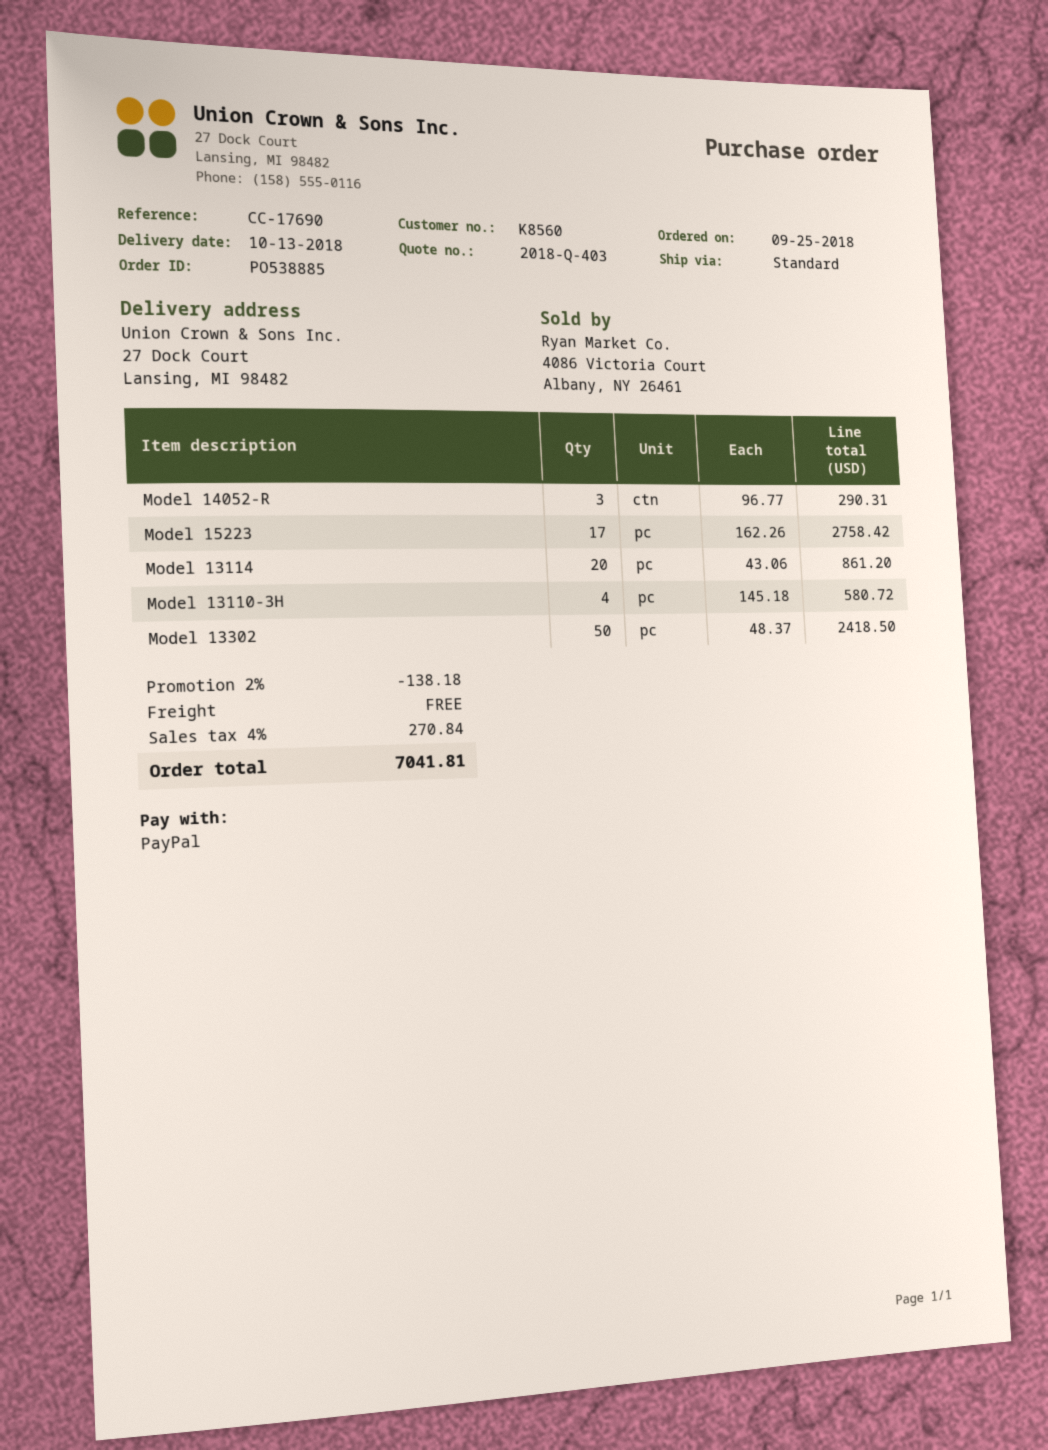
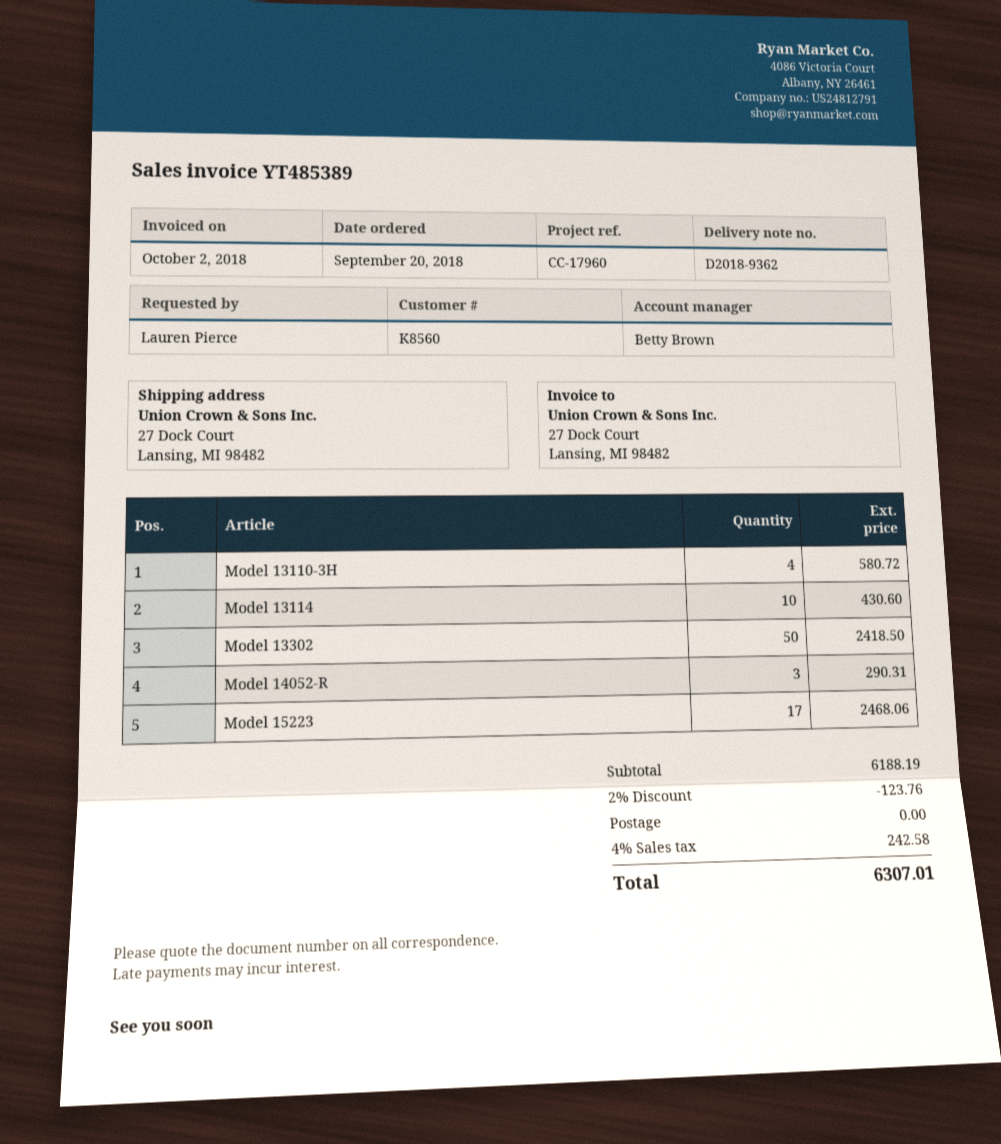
order date: 2018-09-25 -> 2018-09-20
reference: CC-17690 -> CC-17960
Model 15223: 17 for 2758.42 -> 17 for 2468.06
Model 13114: 20 for 861.20 -> 10 for 430.60
discount: 2% = 138.18 -> 2% = 123.76
tax: 4% = 270.84 -> 4% = 242.58
total: 7041.81 -> 6307.01

